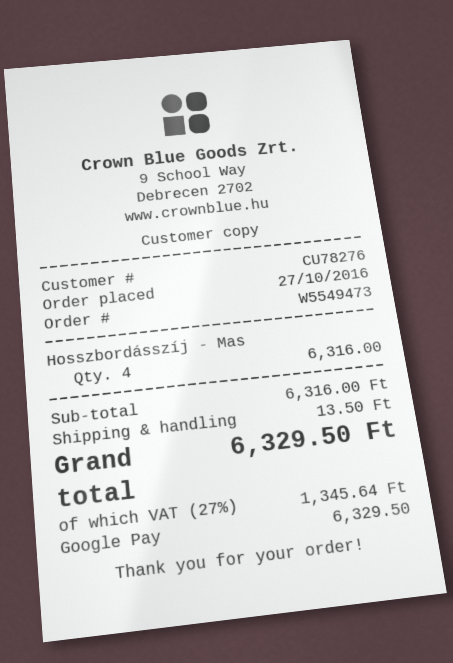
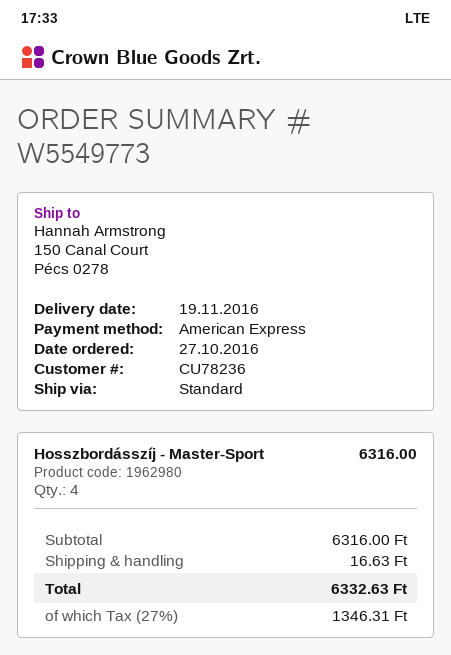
order number: W5549473 -> W5549773
customer number: CU78276 -> CU78236
payment method: Google Pay -> American Express
shipping: 13.50 -> 16.63
tax: 27% = 1345.64 -> 27% = 1346.31
total: 6329.50 -> 6332.63

